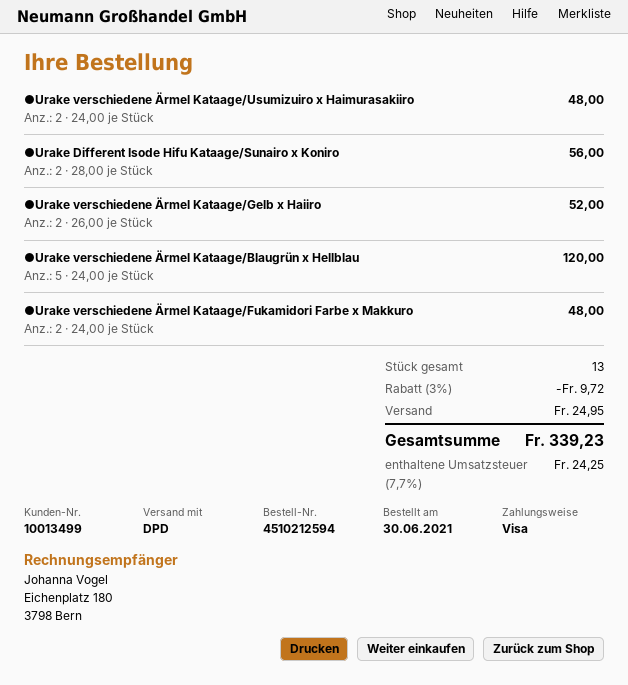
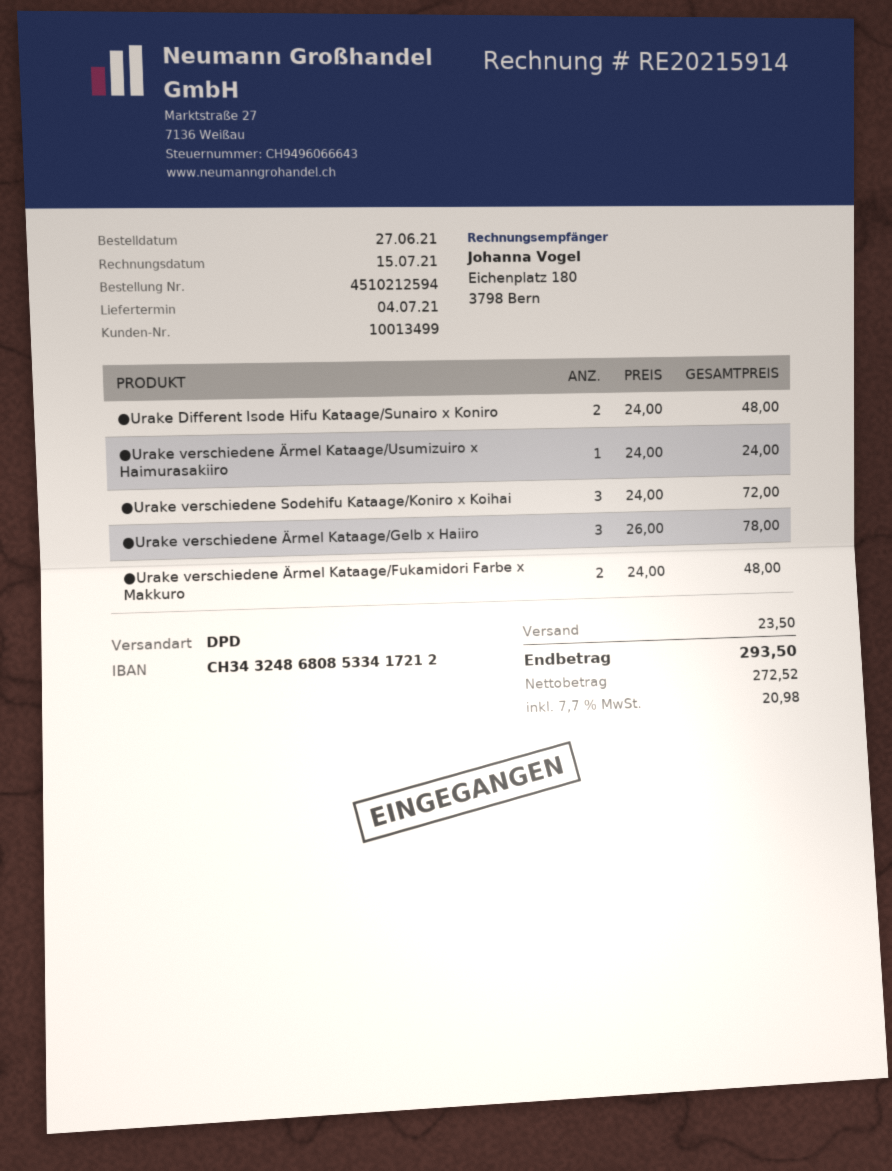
order date: 2021-06-30 -> 2021-06-27
●Urake verschiedene Ärmel Kataage/Usumizuiro x Haimurasakiiro: 2 x 24.00 = 48.00 -> 1 x 24.00 = 24.00
●Urake Different Isode Hifu Kataage/Sunairo x Koniro: 2 x 28.00 = 56.00 -> 2 x 24.00 = 48.00
●Urake verschiedene Ärmel Kataage/Gelb x Haiiro: 2 x 26.00 = 52.00 -> 3 x 26.00 = 78.00
●Urake verschiedene Ärmel Kataage/Blaugrün x Hellblau: 5 x 24.00 = 120.00 -> none
●Urake verschiedene Sodehifu Kataage/Koniro x Koihai: none -> 3 x 24.00 = 72.00
discount: 3% = 9.72 -> none
shipping: 24.95 -> 23.50
tax: 7.7% = 24.25 -> 7.7% = 20.98
total: 339.23 -> 293.50

